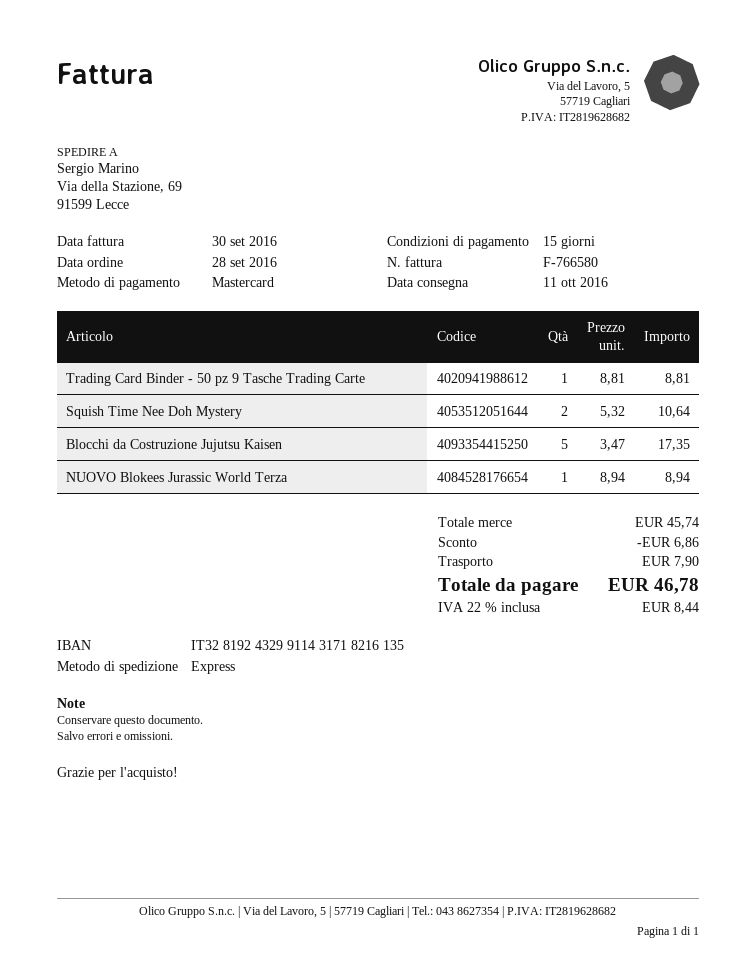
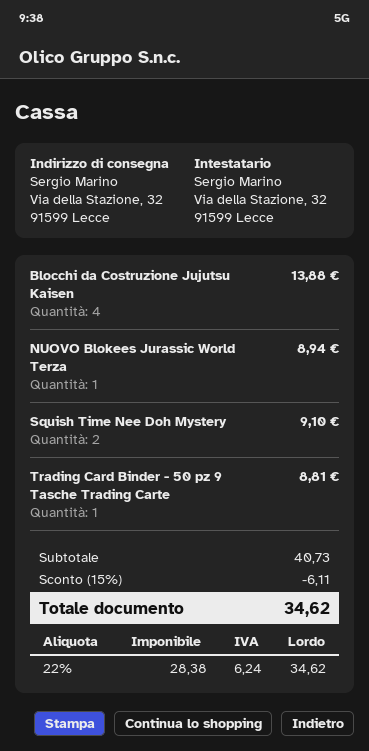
ship to: Via della Stazione, 69, 91599 Lecce -> Via della Stazione, 32, 91599 Lecce
Squish Time Nee Doh Mystery: 2 for 10.64 -> 2 for 9.10
Blocchi da Costruzione Jujutsu Kaisen: 5 for 17.35 -> 4 for 13.88
subtotal: 45.74 -> 40.73
discount: 6.86 -> 6.11
shipping: 7.90 -> none
tax: 22% = 8.44 -> 22% = 6.24
total: 46.78 -> 34.62

